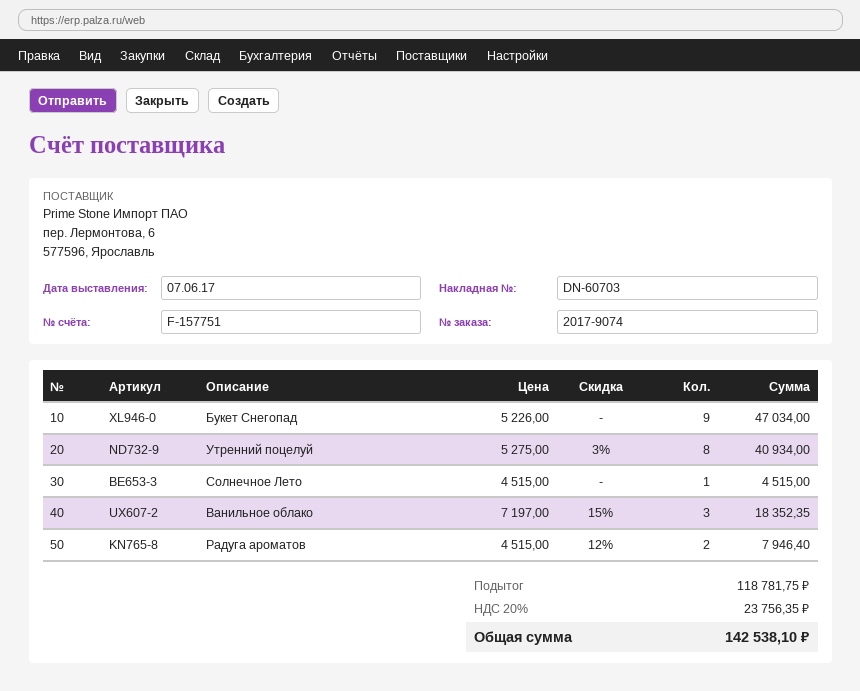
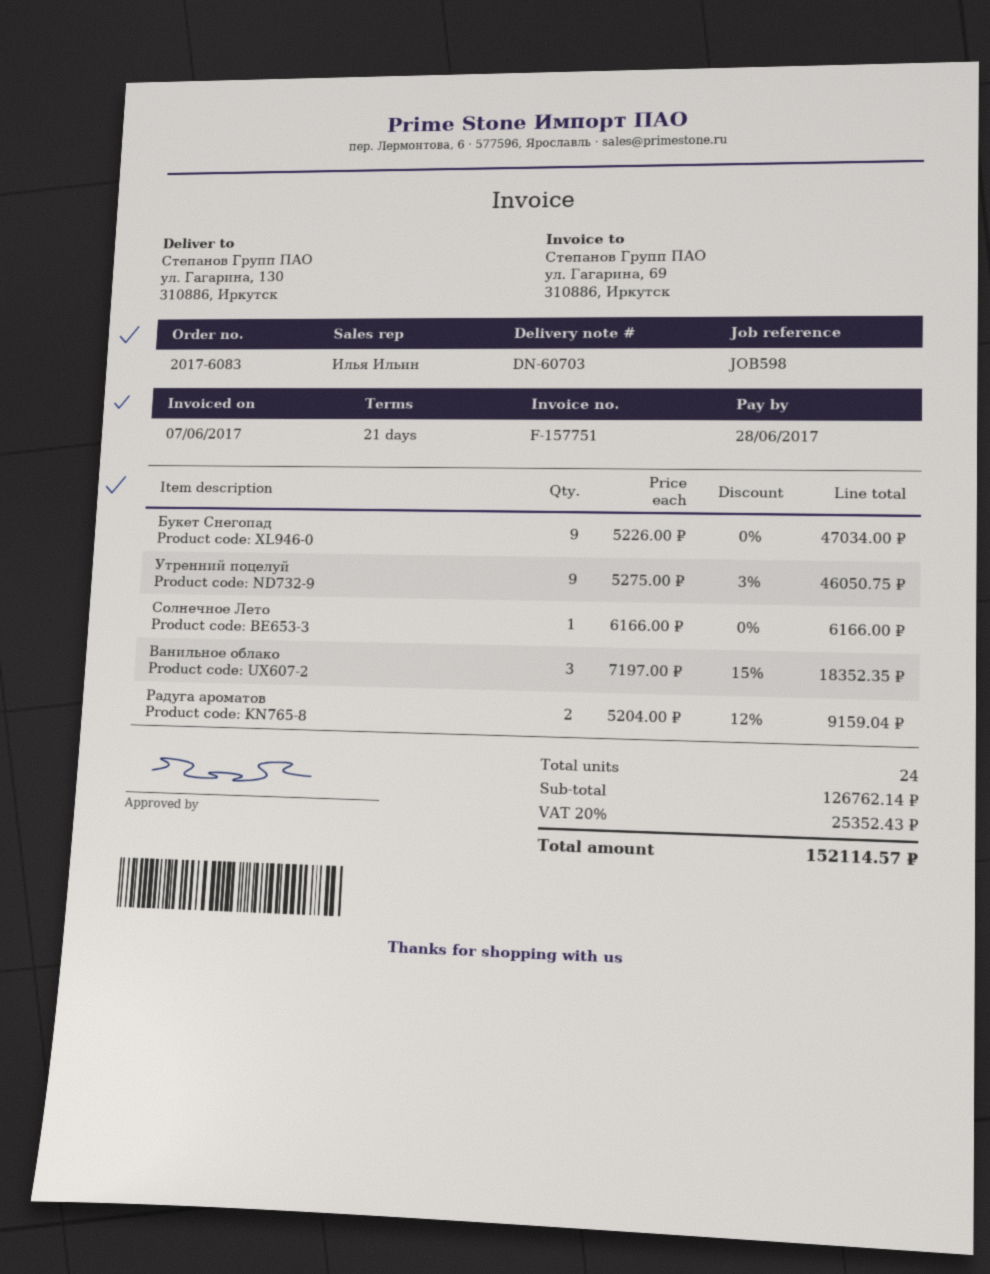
order number: 2017-9074 -> 2017-6083
Утренний поцелуй: 8 x 5275.00 - 3% = 40934.00 -> 9 x 5275.00 - 3% = 46050.75
Солнечное Лето: 1 x 4515.00 = 4515.00 -> 1 x 6166.00 = 6166.00
Радуга ароматов: 2 x 4515.00 - 12% = 7946.40 -> 2 x 5204.00 - 12% = 9159.04
subtotal: 118781.75 -> 126762.14
tax: 20% = 23756.35 -> 20% = 25352.43
total: 142538.10 -> 152114.57

